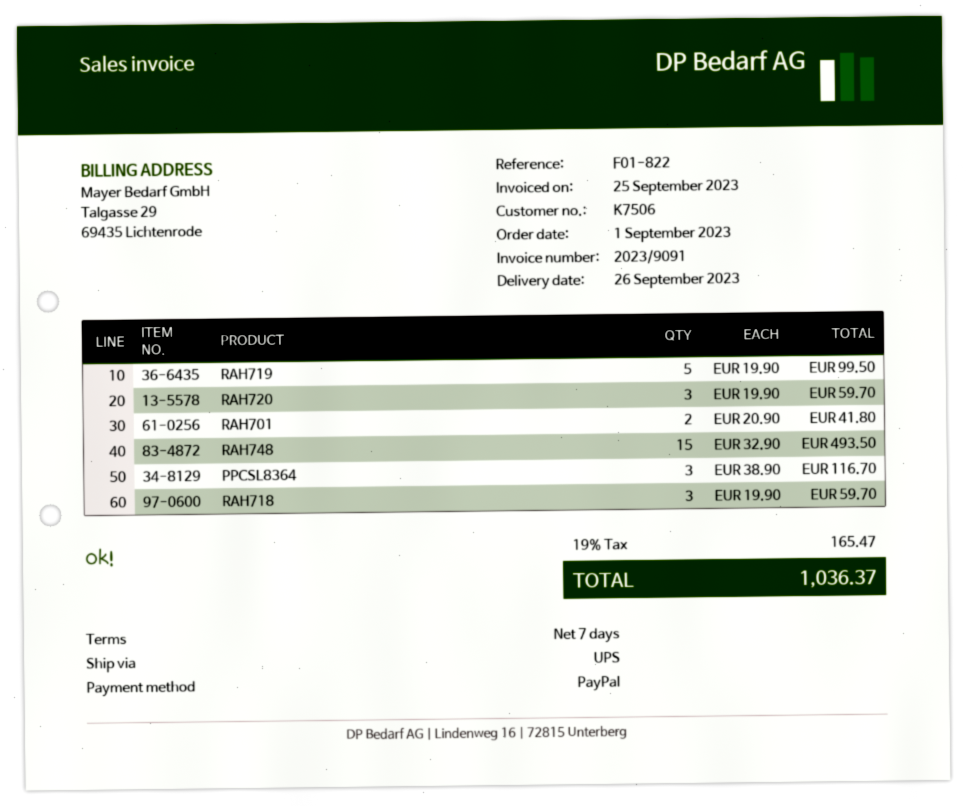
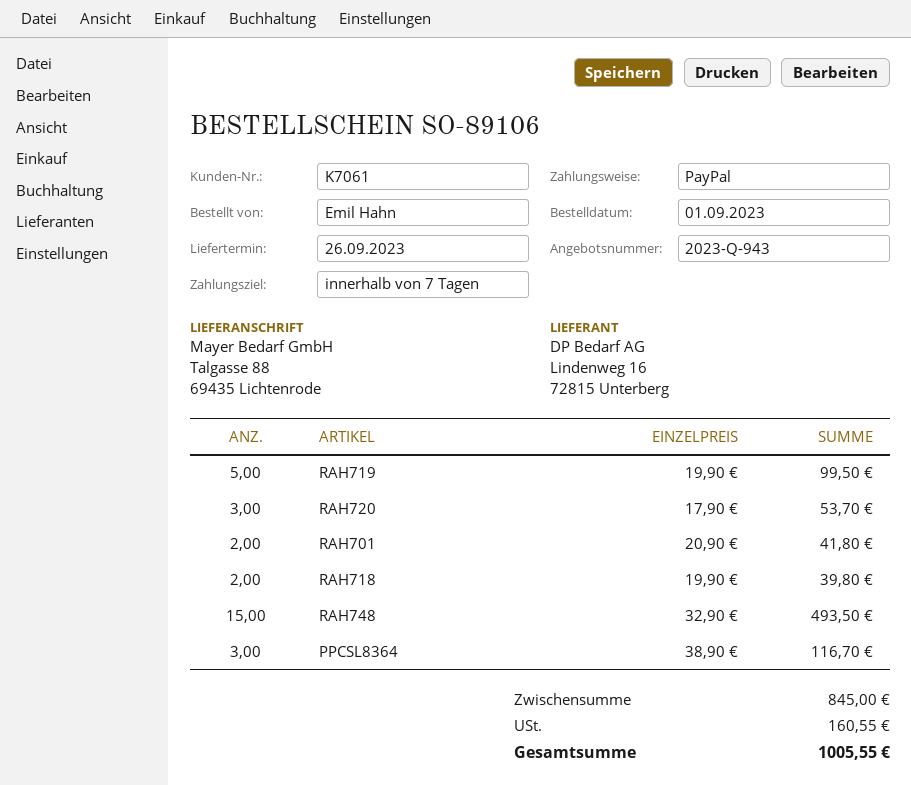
customer number: K7506 -> K7061
RAH720: 3 x 19.90 = 59.70 -> 3 x 17.90 = 53.70
RAH718: 3 x 19.90 = 59.70 -> 2 x 19.90 = 39.80
tax: 165.47 -> 160.55
total: 1036.37 -> 1005.55

